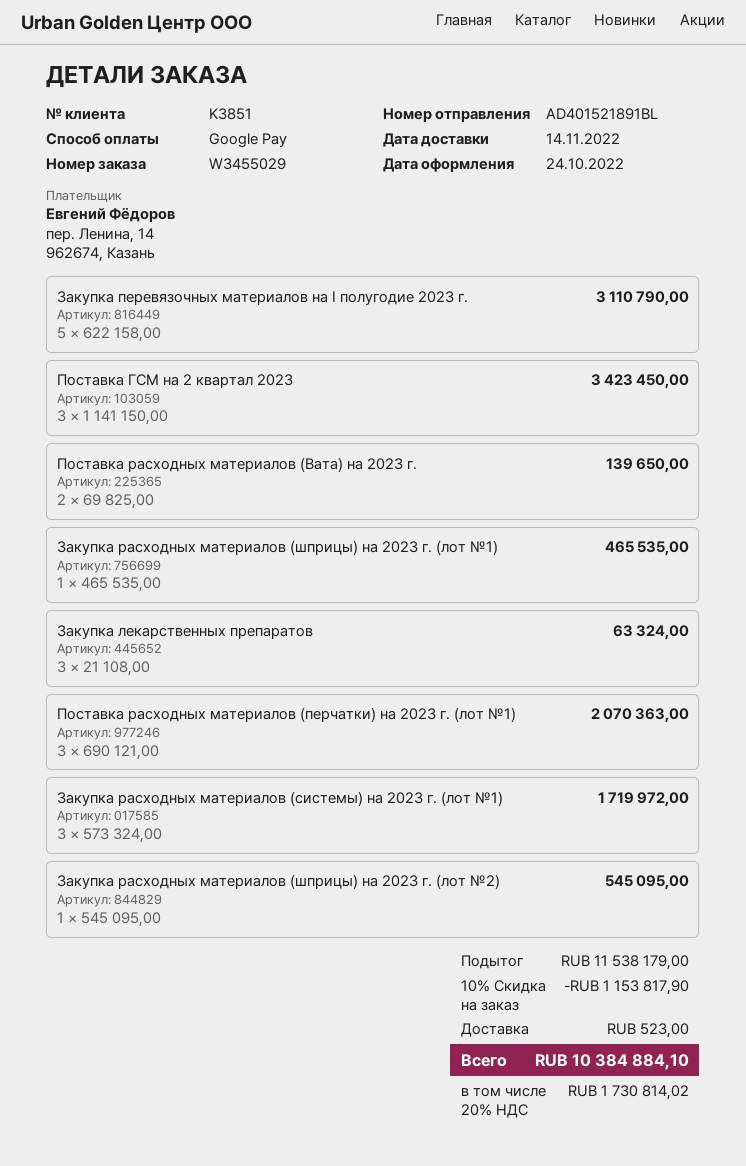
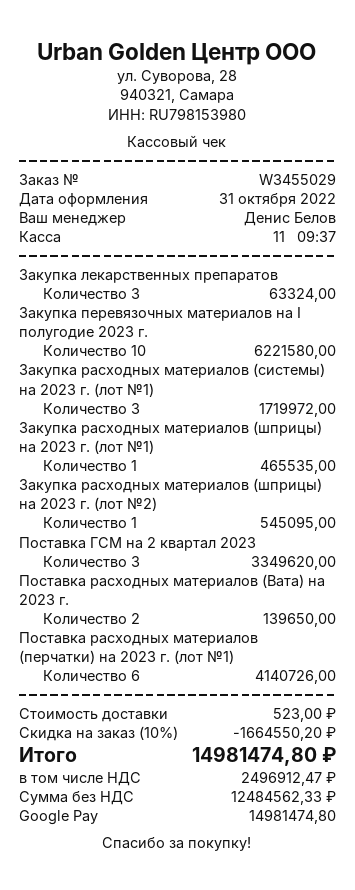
order date: 2022-10-24 -> 2022-10-31
Закупка перевязочных материалов на I полугодие 2023 г.: 5 for 3110790.00 -> 10 for 6221580.00
Поставка ГСМ на 2 квартал 2023: 3 for 3423450.00 -> 3 for 3349620.00
Поставка расходных материалов (перчатки) на 2023 г. (лот №1): 3 for 2070363.00 -> 6 for 4140726.00
discount: 10% = 1153817.90 -> 10% = 1664550.20
tax: 1730814.02 -> 2496912.47
total: 10384884.10 -> 14981474.80

